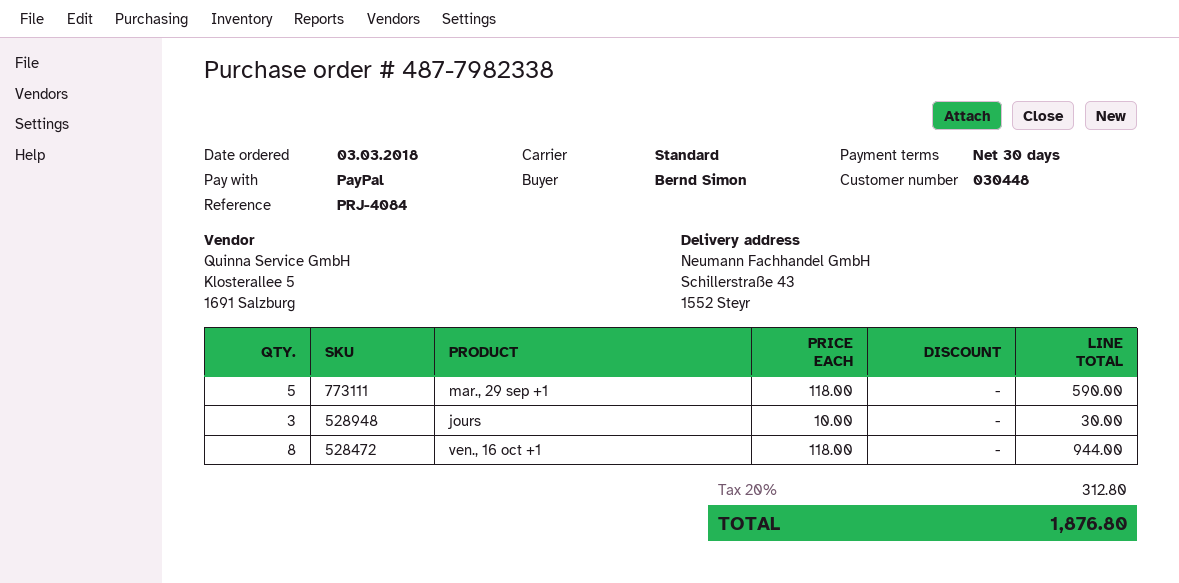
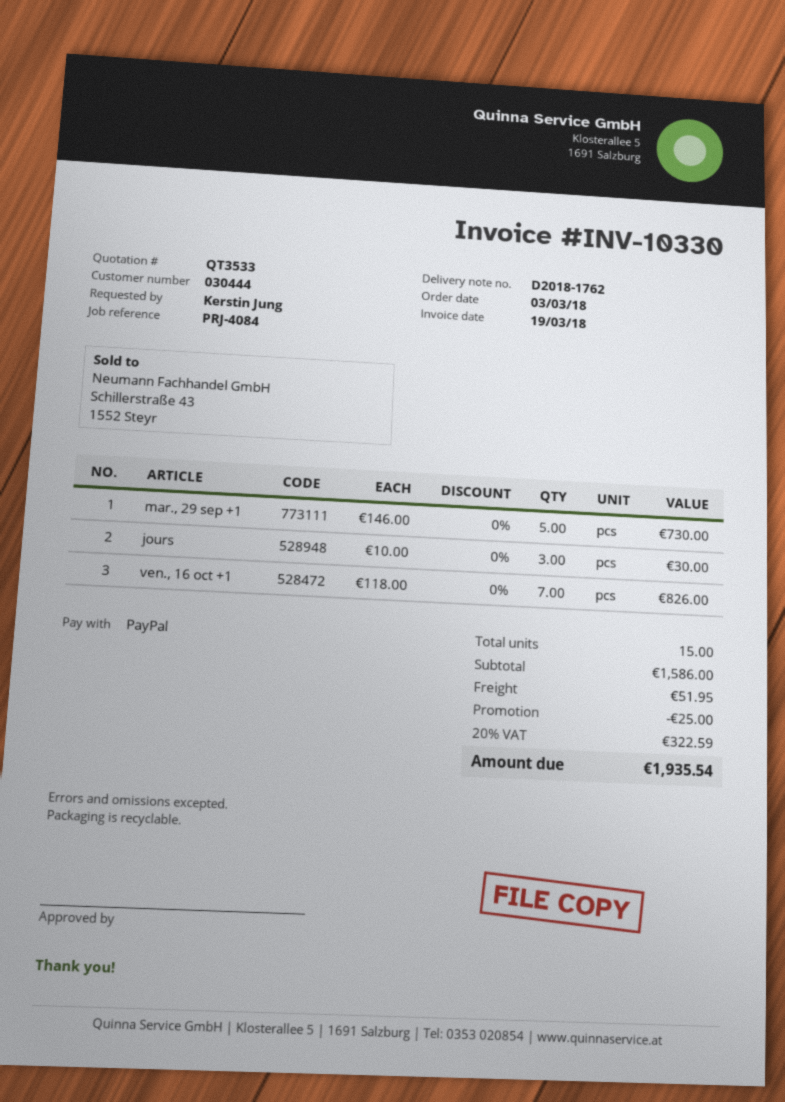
customer number: 030448 -> 030444
ordered by: Bernd Simon -> Kerstin Jung
mar., 29 sep +1: 5 x 118.00 = 590.00 -> 5 x 146.00 = 730.00
ven., 16 oct +1: 8 x 118.00 = 944.00 -> 7 x 118.00 = 826.00
discount: none -> 25.00
shipping: none -> 51.95
tax: 20% = 312.80 -> 20% = 322.59
total: 1876.80 -> 1935.54

